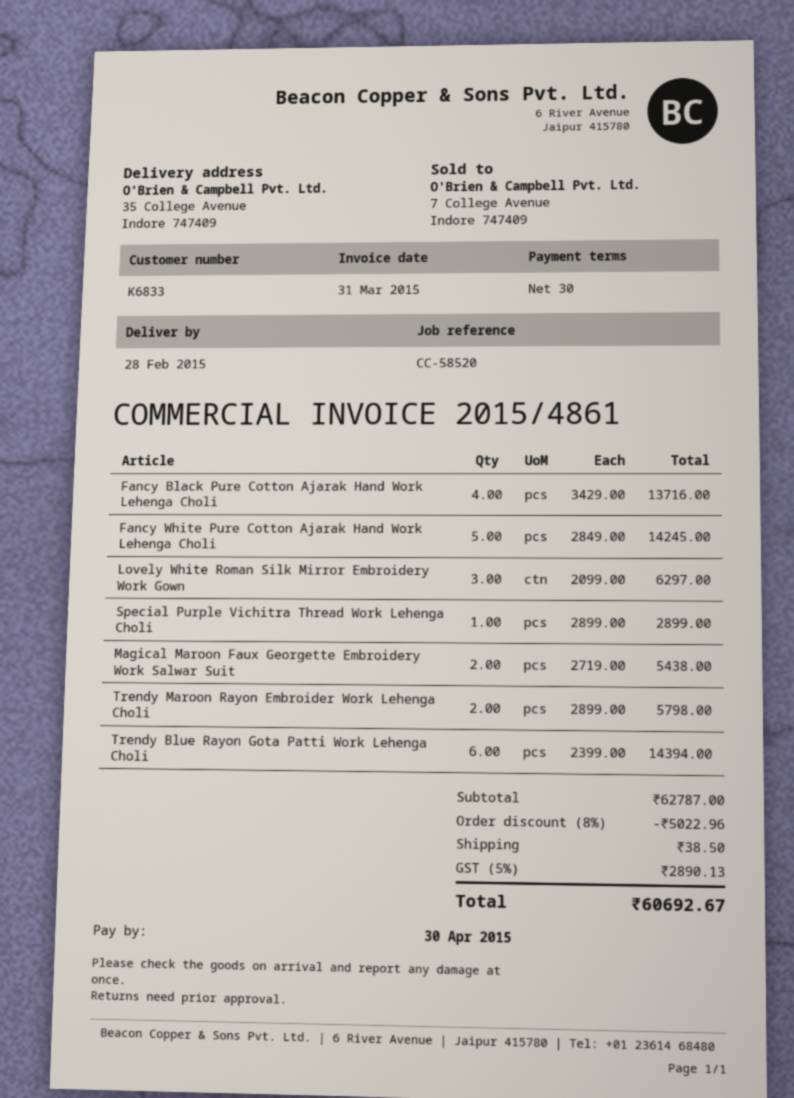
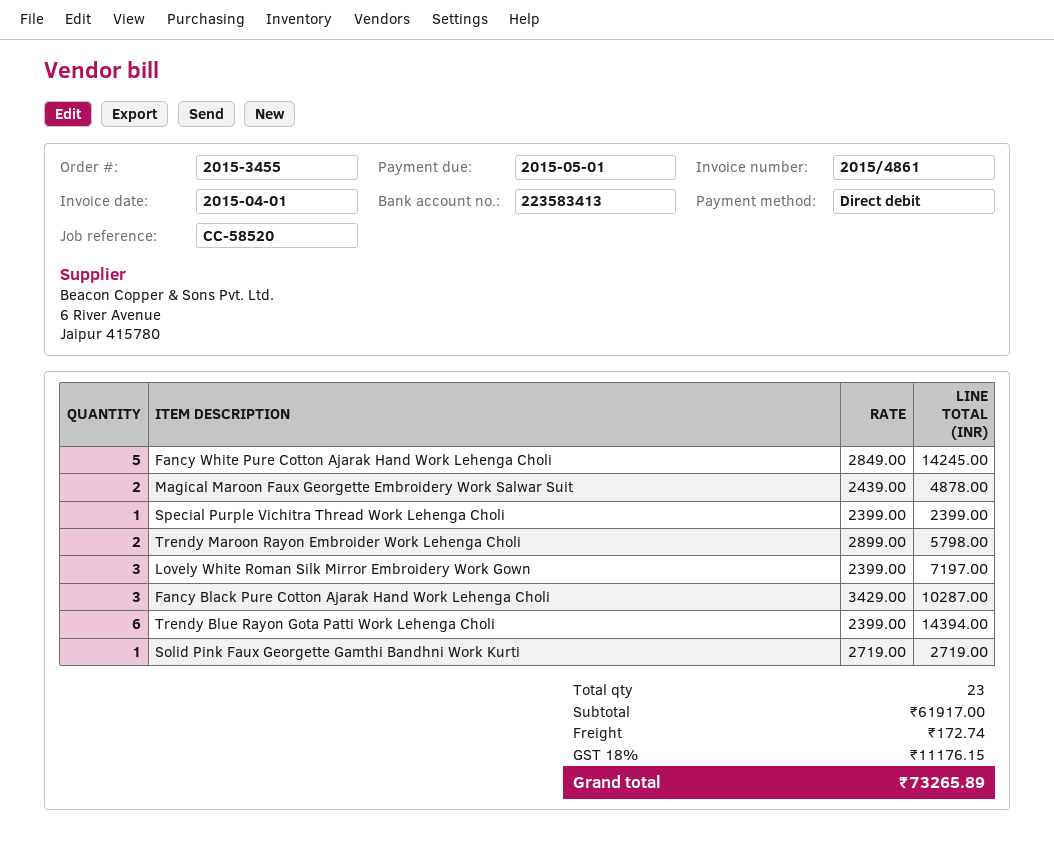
invoice date: 2015-03-31 -> 2015-04-01
due date: 2015-04-30 -> 2015-05-01
Fancy Black Pure Cotton Ajarak Hand Work Lehenga Choli: 4 x 3429.00 = 13716.00 -> 3 x 3429.00 = 10287.00
Lovely White Roman Silk Mirror Embroidery Work Gown: 3 x 2099.00 = 6297.00 -> 3 x 2399.00 = 7197.00
Special Purple Vichitra Thread Work Lehenga Choli: 1 x 2899.00 = 2899.00 -> 1 x 2399.00 = 2399.00
Magical Maroon Faux Georgette Embroidery Work Salwar Suit: 2 x 2719.00 = 5438.00 -> 2 x 2439.00 = 4878.00
Solid Pink Faux Georgette Gamthi Bandhni Work Kurti: none -> 1 x 2719.00 = 2719.00
subtotal: 62787.00 -> 61917.00
discount: 8% = 5022.96 -> none
shipping: 38.50 -> 172.74
tax: 5% = 2890.13 -> 18% = 11176.15
total: 60692.67 -> 73265.89

